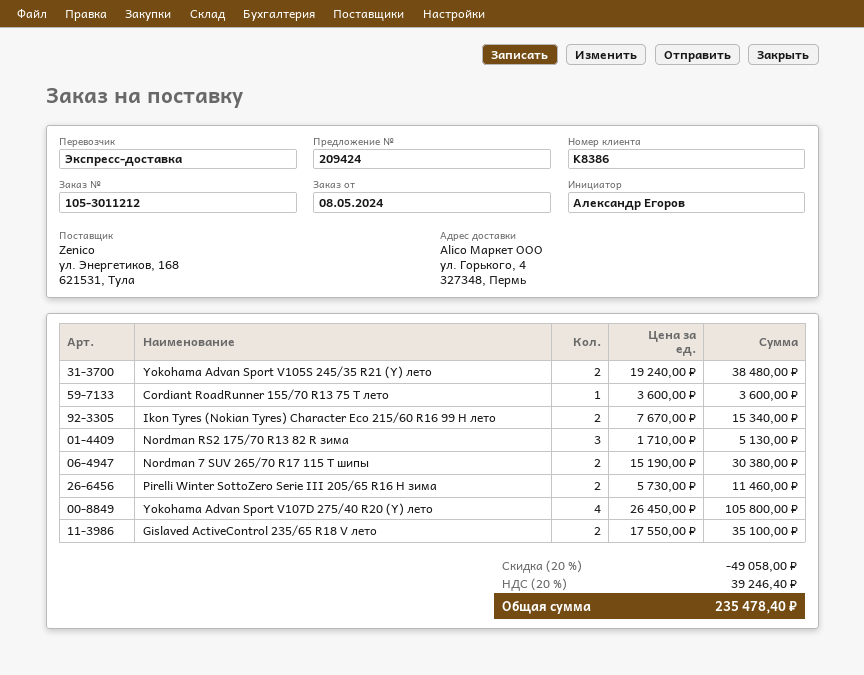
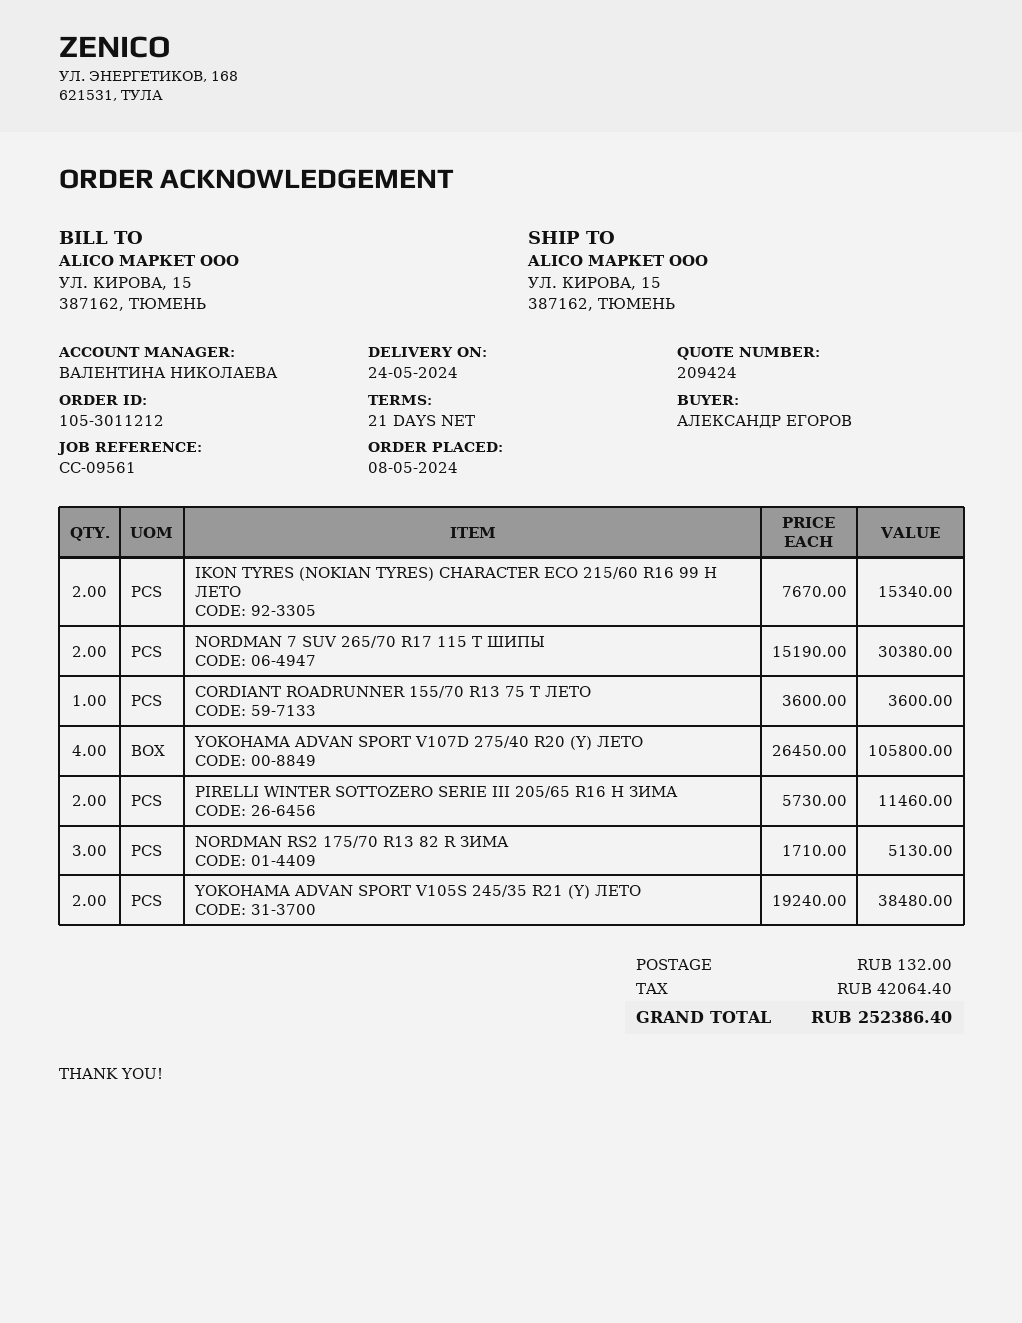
ship to: ул. Горького, 4, 327348, Пермь -> УЛ. КИРОВА, 15, 387162, ТЮМЕНЬ
Gislaved ActiveControl 235/65 R18 V лето: 2 x 17550.00 = 35100.00 -> none
discount: 20% = 49058.00 -> none
shipping: none -> 132.00
tax: 39246.40 -> 42064.40
total: 235478.40 -> 252386.40

